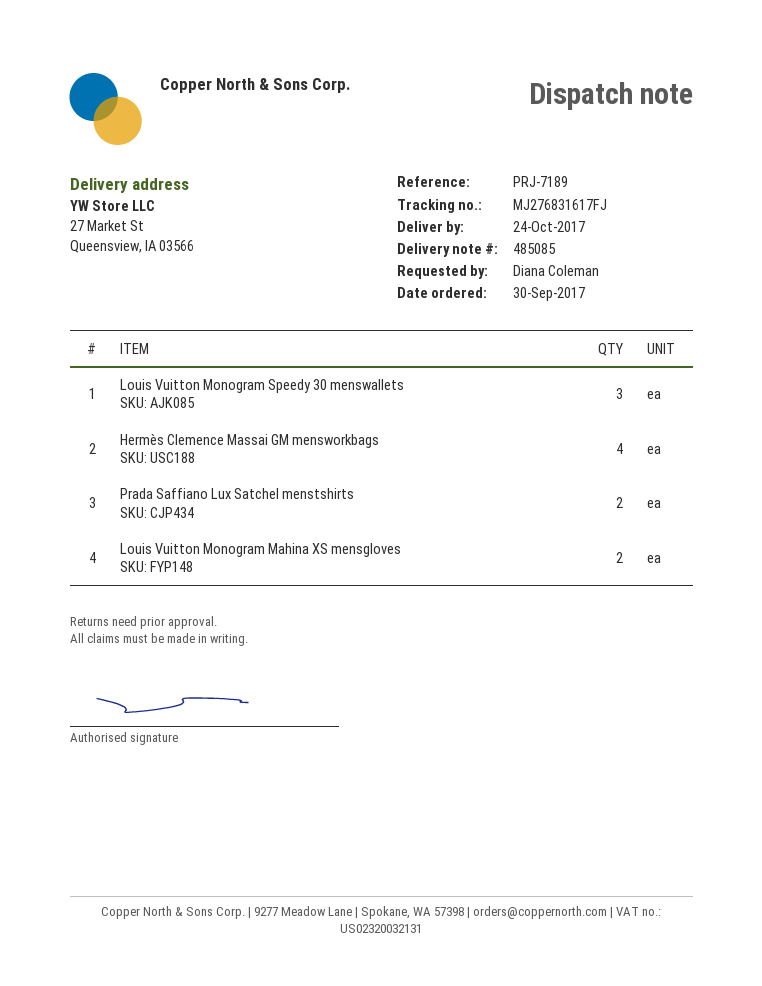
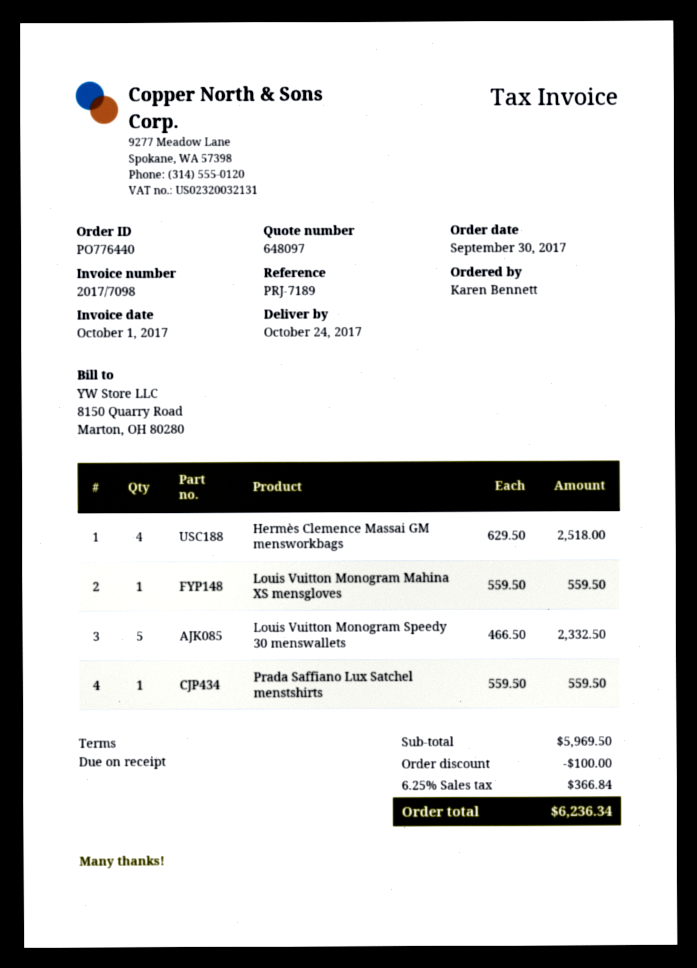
ordered by: Diana Coleman -> Karen Bennett
Louis Vuitton Monogram Speedy 30 menswallets: 3 -> 5
Prada Saffiano Lux Satchel menstshirts: 2 -> 1
Louis Vuitton Monogram Mahina XS mensgloves: 2 -> 1

